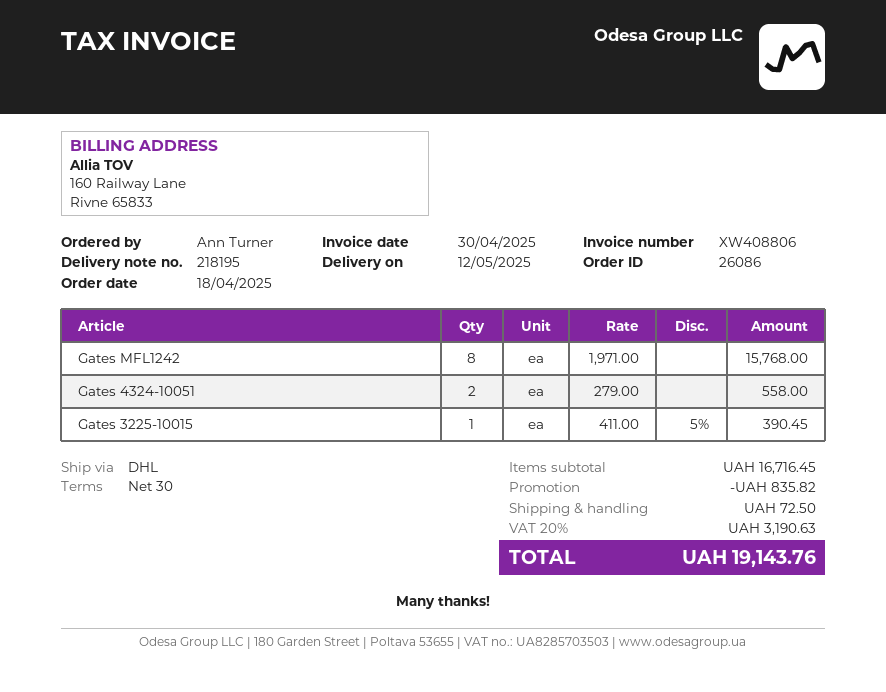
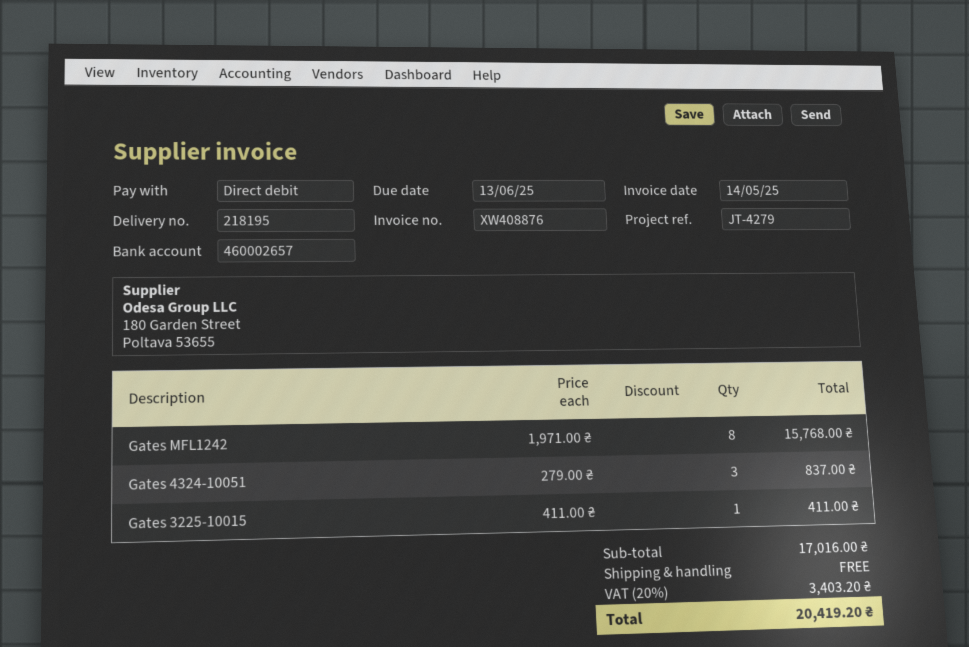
invoice number: XW408806 -> XW408876
invoice date: 2025-04-30 -> 2025-05-14
Gates 4324-10051: 2 x 279.00 = 558.00 -> 3 x 279.00 = 837.00
Gates 3225-10015: 1 x 411.00 - 5% = 390.45 -> 1 x 411.00 = 411.00
subtotal: 16716.45 -> 17016.00
discount: 835.82 -> none
shipping: 72.50 -> 0.00
tax: 20% = 3190.63 -> 20% = 3403.20
total: 19143.76 -> 20419.20

